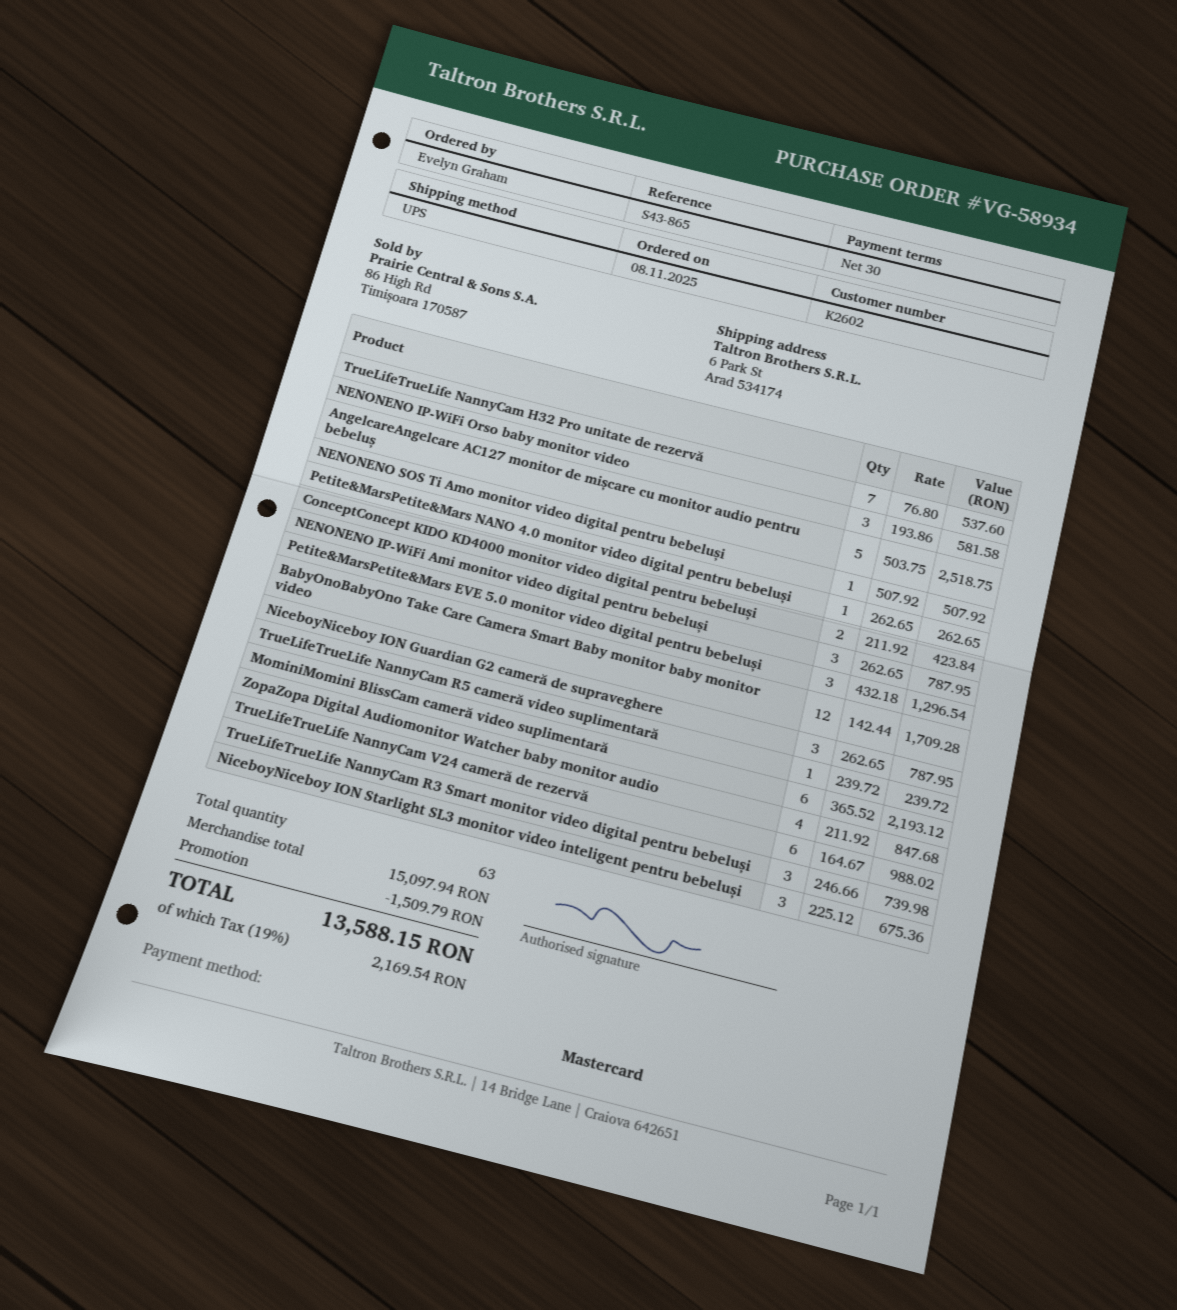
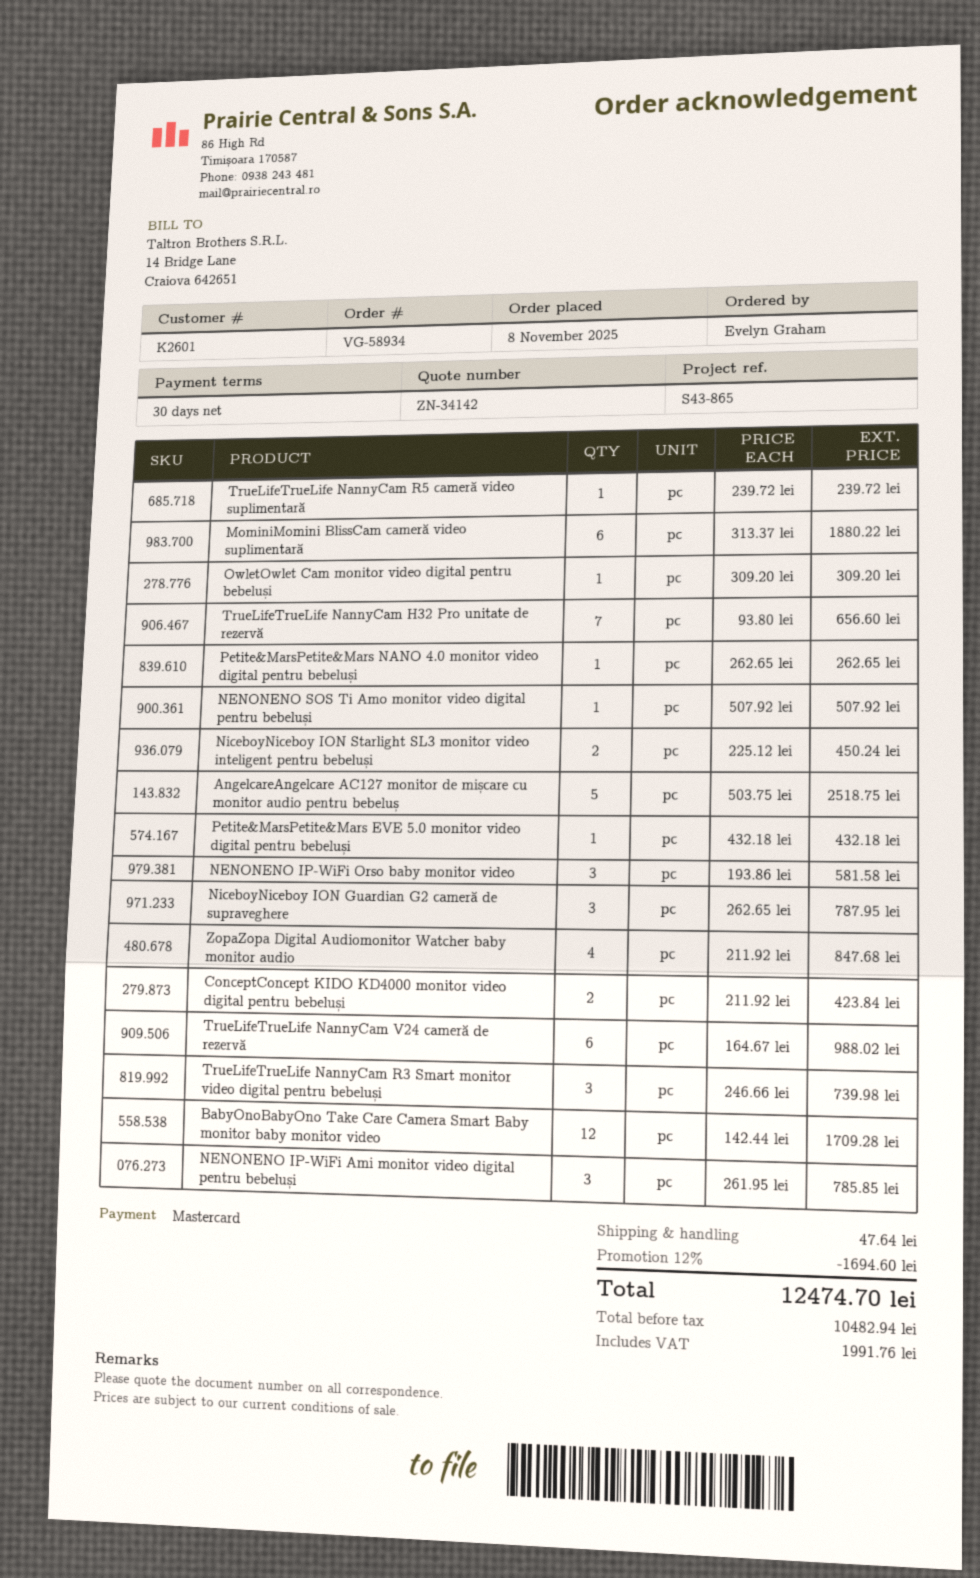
customer number: K2602 -> K2601
TrueLifeTrueLife NannyCam H32 Pro unitate de rezervă: 7 x 76.80 = 537.60 -> 7 x 93.80 = 656.60
NENONENO IP-WiFi Ami monitor video digital pentru bebeluși: 3 x 262.65 = 787.95 -> 3 x 261.95 = 785.85
Petite&MarsPetite&Mars EVE 5.0 monitor video digital pentru bebeluși: 3 x 432.18 = 1296.54 -> 1 x 432.18 = 432.18
MominiMomini BlissCam cameră video suplimentară: 6 x 365.52 = 2193.12 -> 6 x 313.37 = 1880.22
NiceboyNiceboy ION Starlight SL3 monitor video inteligent pentru bebeluși: 3 x 225.12 = 675.36 -> 2 x 225.12 = 450.24
OwletOwlet Cam monitor video digital pentru bebeluși: none -> 1 x 309.20 = 309.20
discount: 1509.79 -> 1694.60
shipping: none -> 47.64
tax: 2169.54 -> 1991.76
total: 13588.15 -> 12474.70

